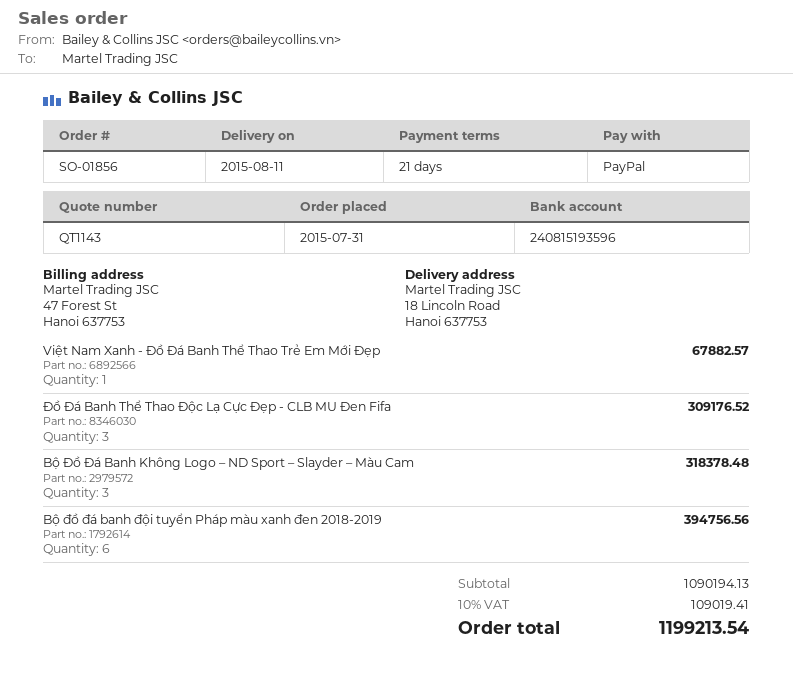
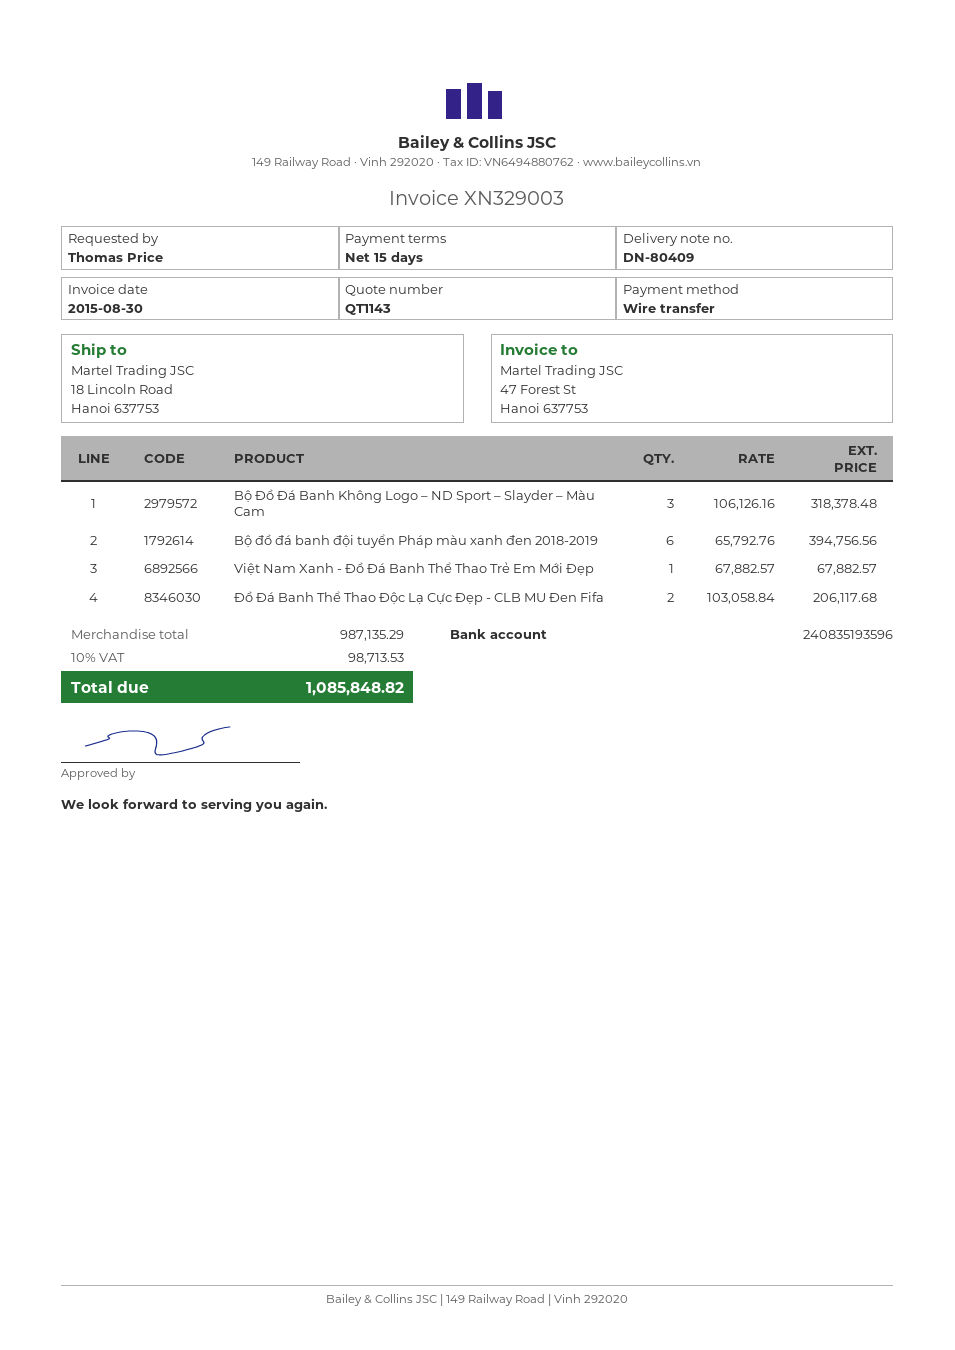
payment terms: 21 days -> 15 days
payment method: PayPal -> bank transfer
bank account: 240815193596 -> 240835193596
Đồ Đá Banh Thể Thao Độc Lạ Cực Đẹp - CLB MU Đen Fifa: 3 for 309176.52 -> 2 for 206117.68
subtotal: 1090194.13 -> 987135.29
tax: 10% = 109019.41 -> 10% = 98713.53
total: 1199213.54 -> 1085848.82

